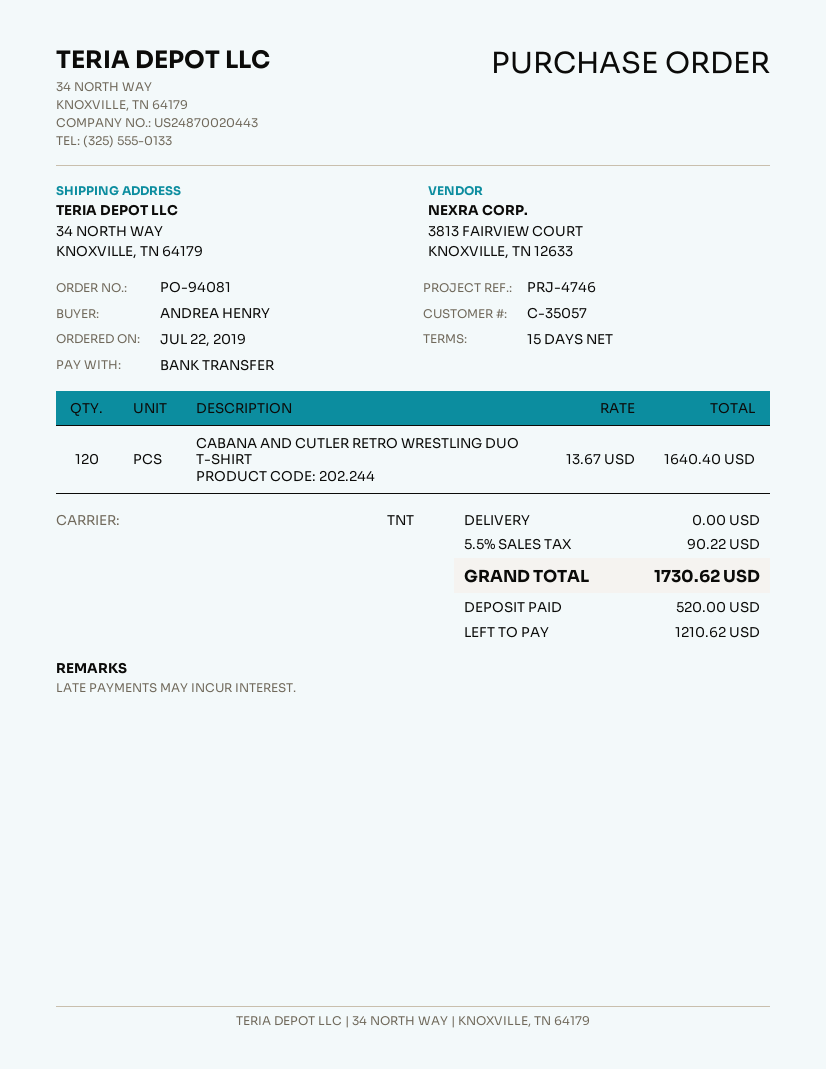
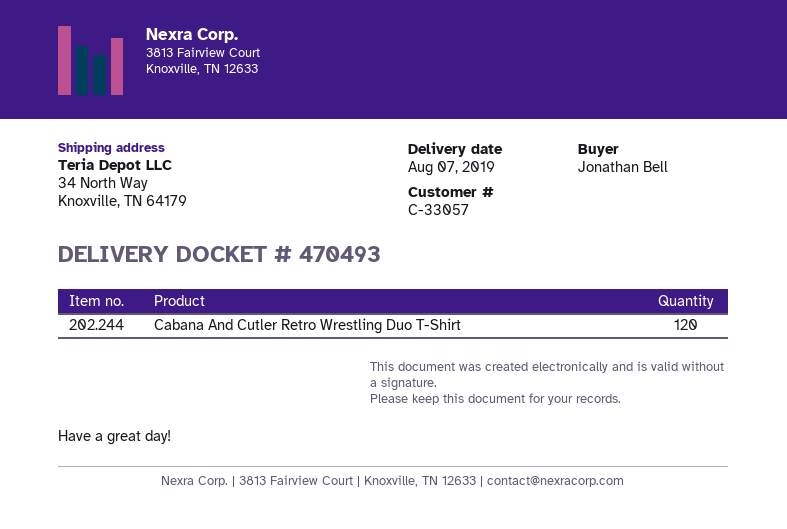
customer number: C-35057 -> C-33057
ordered by: ANDREA HENRY -> Jonathan Bell

